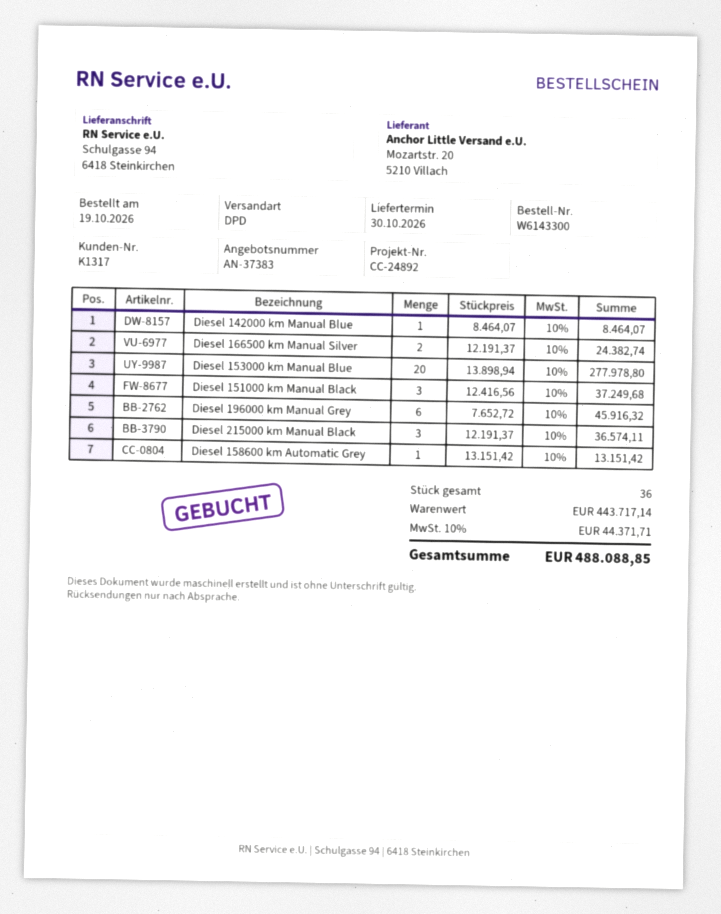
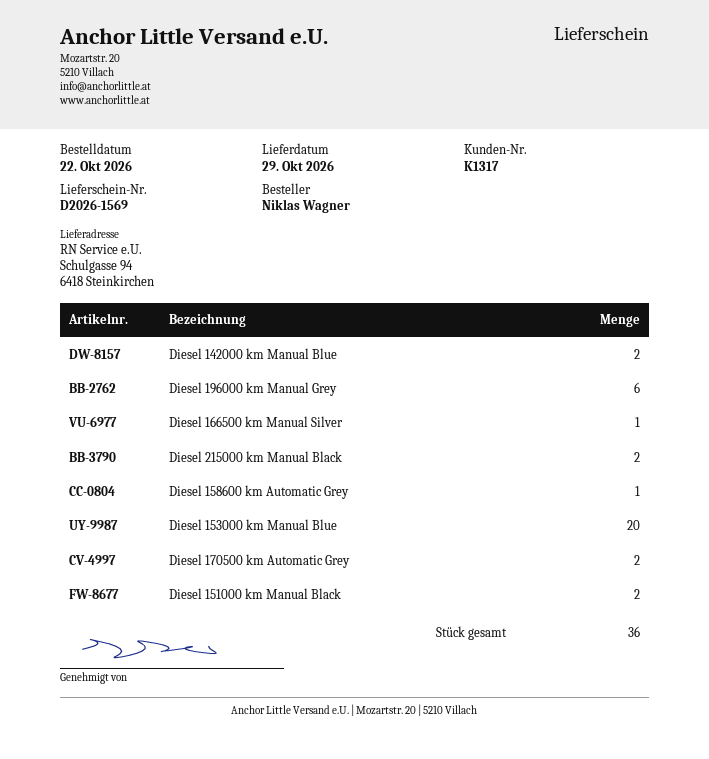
order date: 2026-10-19 -> 2026-10-22
delivery date: 2026-10-30 -> 2026-10-29
Diesel 142000 km Manual Blue: 1 -> 2
Diesel 166500 km Manual Silver: 2 -> 1
Diesel 151000 km Manual Black: 3 -> 2
Diesel 215000 km Manual Black: 3 -> 2
Diesel 170500 km Automatic Grey: none -> 2

